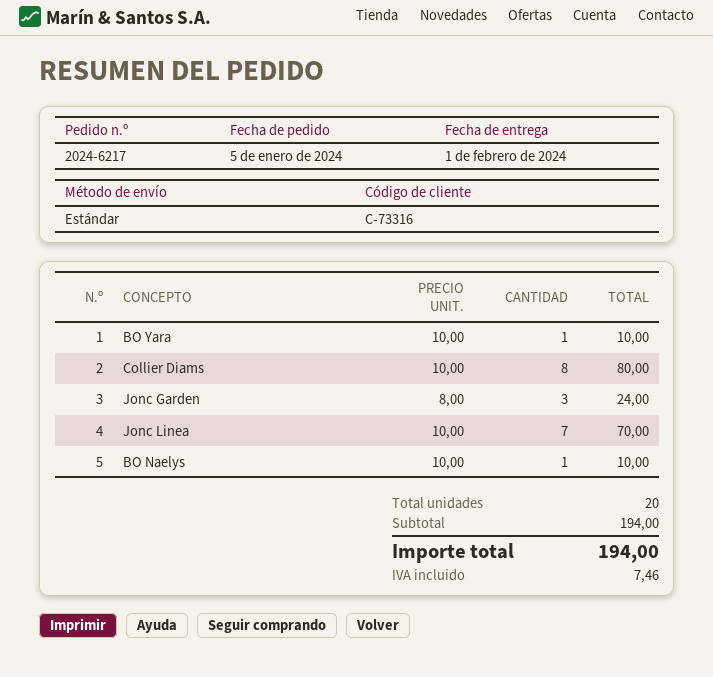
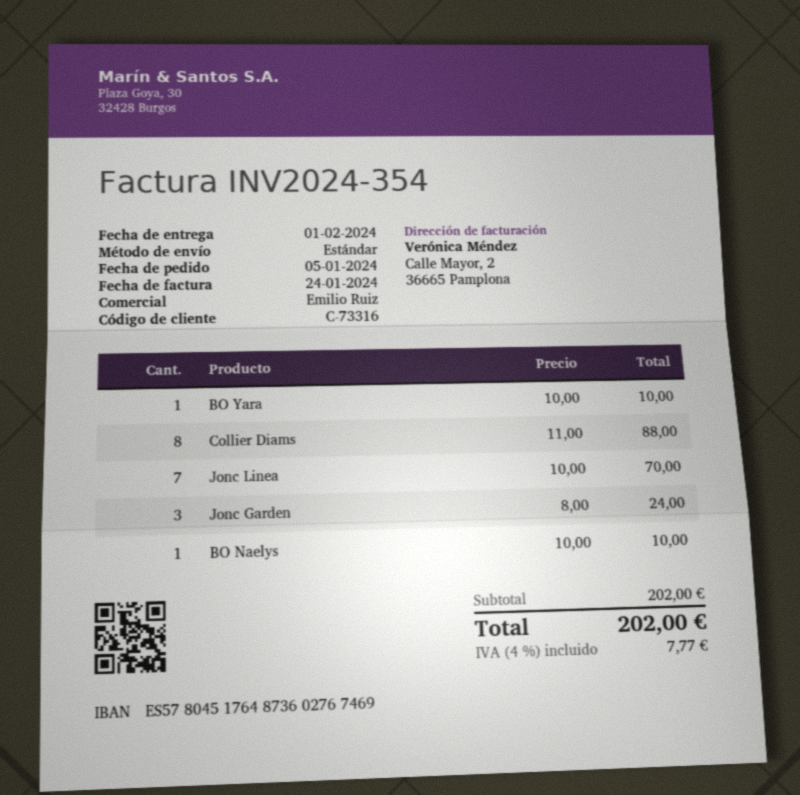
Collier Diams: 8 x 10.00 = 80.00 -> 8 x 11.00 = 88.00
subtotal: 194.00 -> 202.00
tax: 7.46 -> 7.77
total: 194.00 -> 202.00

